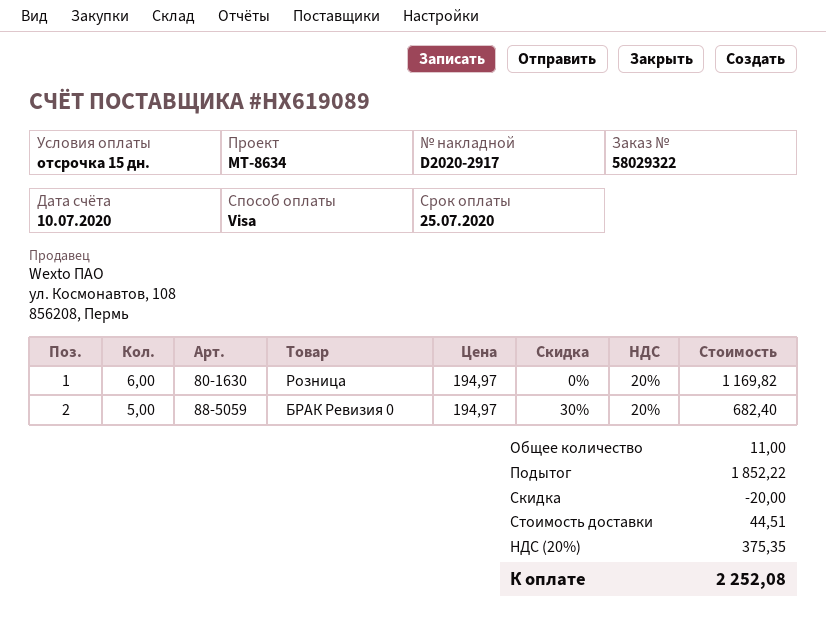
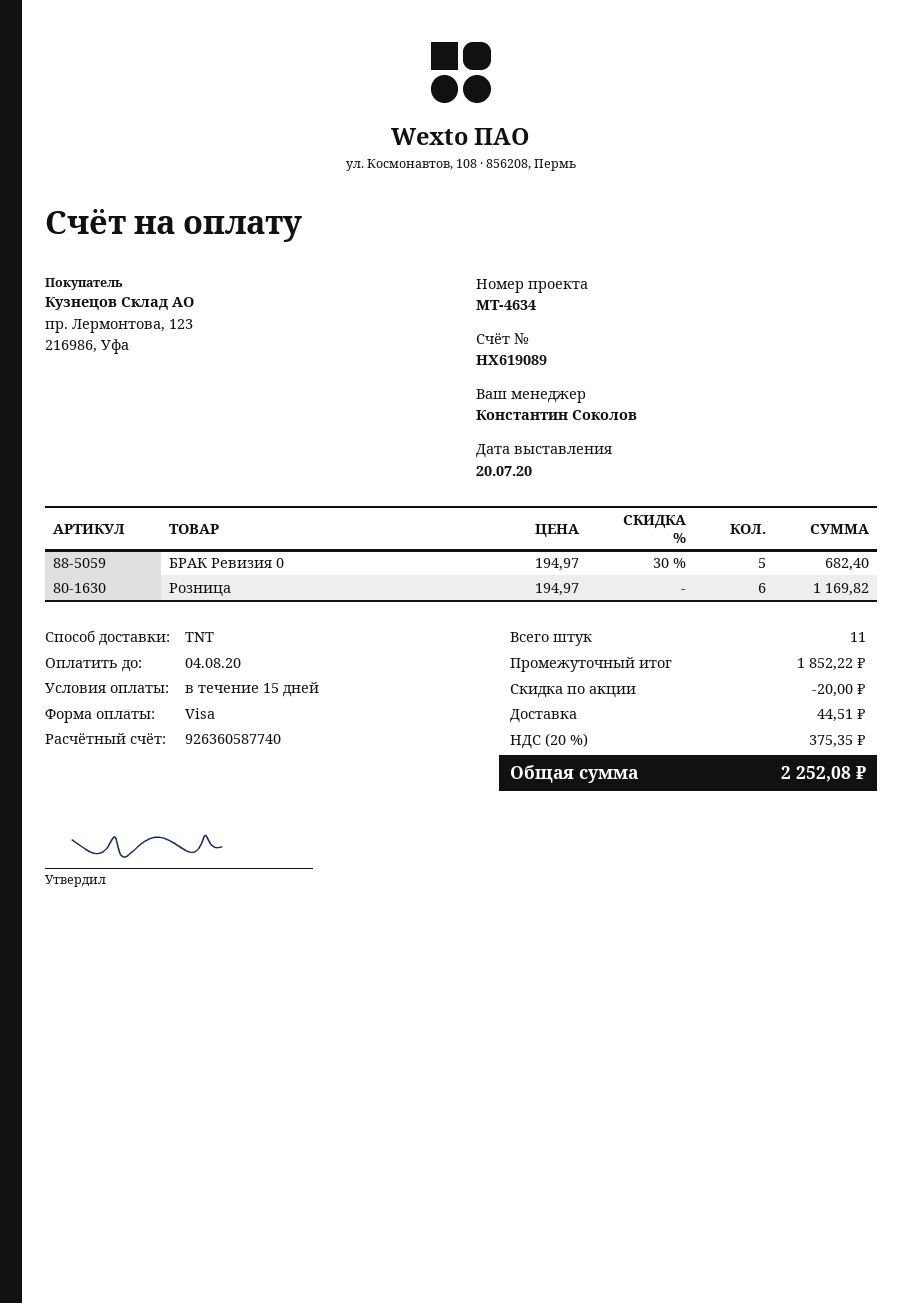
invoice date: 2020-07-10 -> 2020-07-20
due date: 2020-07-25 -> 2020-08-04
reference: MT-8634 -> MT-4634

